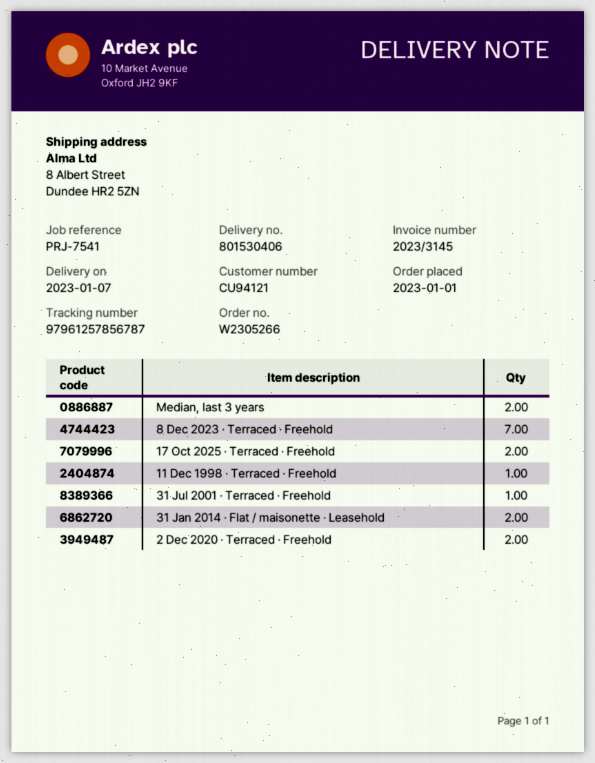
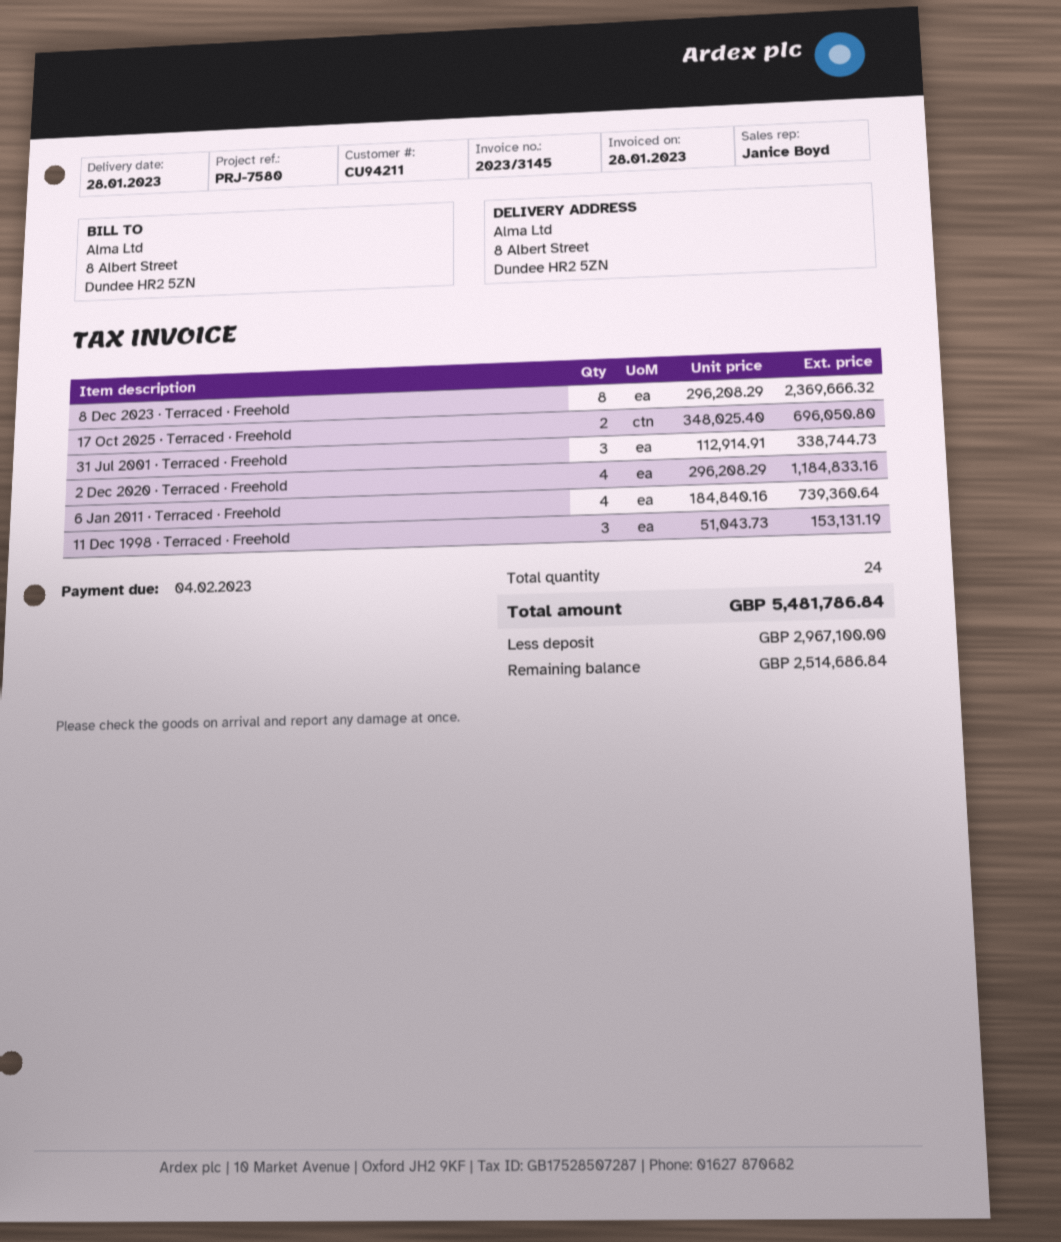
delivery date: 2023-01-07 -> 2023-01-28
customer number: CU94121 -> CU94211
reference: PRJ-7541 -> PRJ-7580
Median, last 3 years: 2 -> none
8 Dec 2023 · Terraced · Freehold: 7 -> 8
11 Dec 1998 · Terraced · Freehold: 1 -> 3
31 Jul 2001 · Terraced · Freehold: 1 -> 3
31 Jan 2014 · Flat / maisonette · Leasehold: 2 -> none
2 Dec 2020 · Terraced · Freehold: 2 -> 4
6 Jan 2011 · Terraced · Freehold: none -> 4

